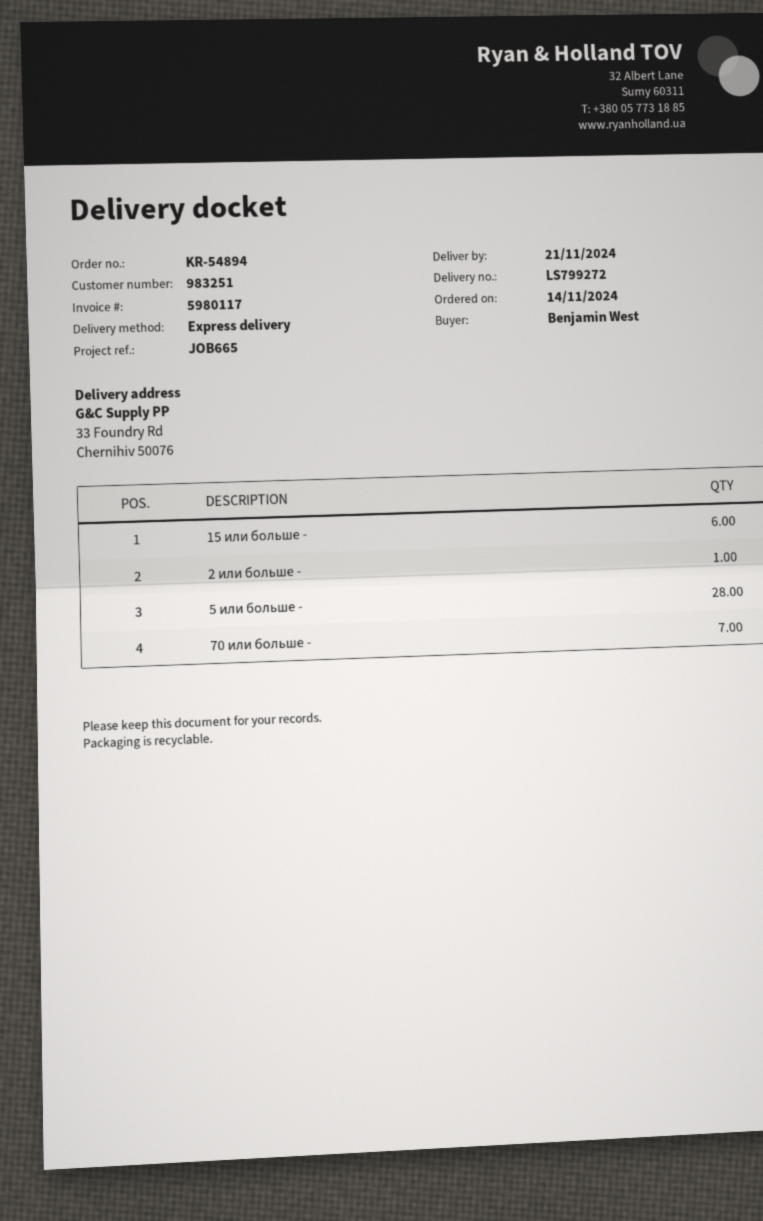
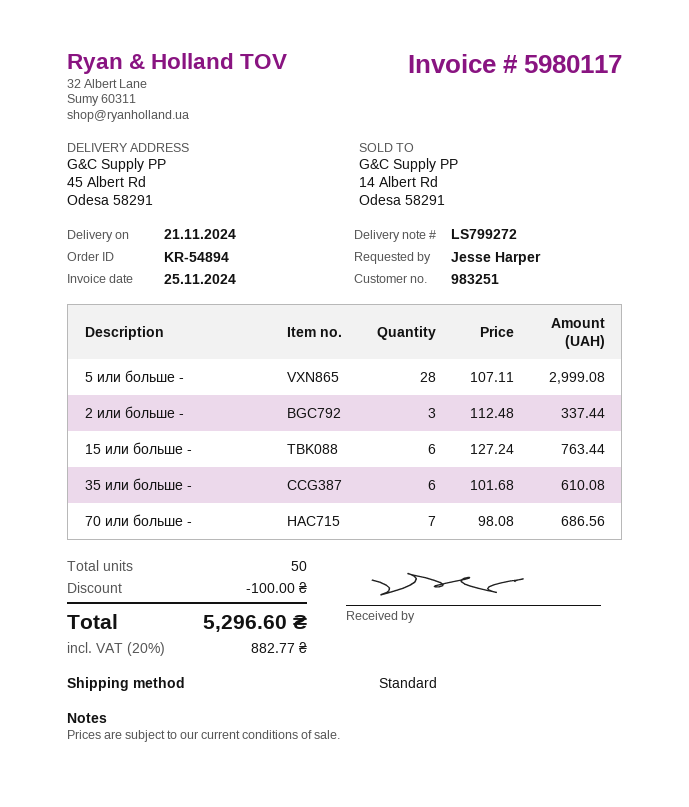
ordered by: Benjamin West -> Jesse Harper
shipping method: express -> standard
ship to: 33 Foundry Rd, Chernihiv 50076 -> 45 Albert Rd, Odesa 58291
2 или больше -: 1 -> 3
35 или больше -: none -> 6

